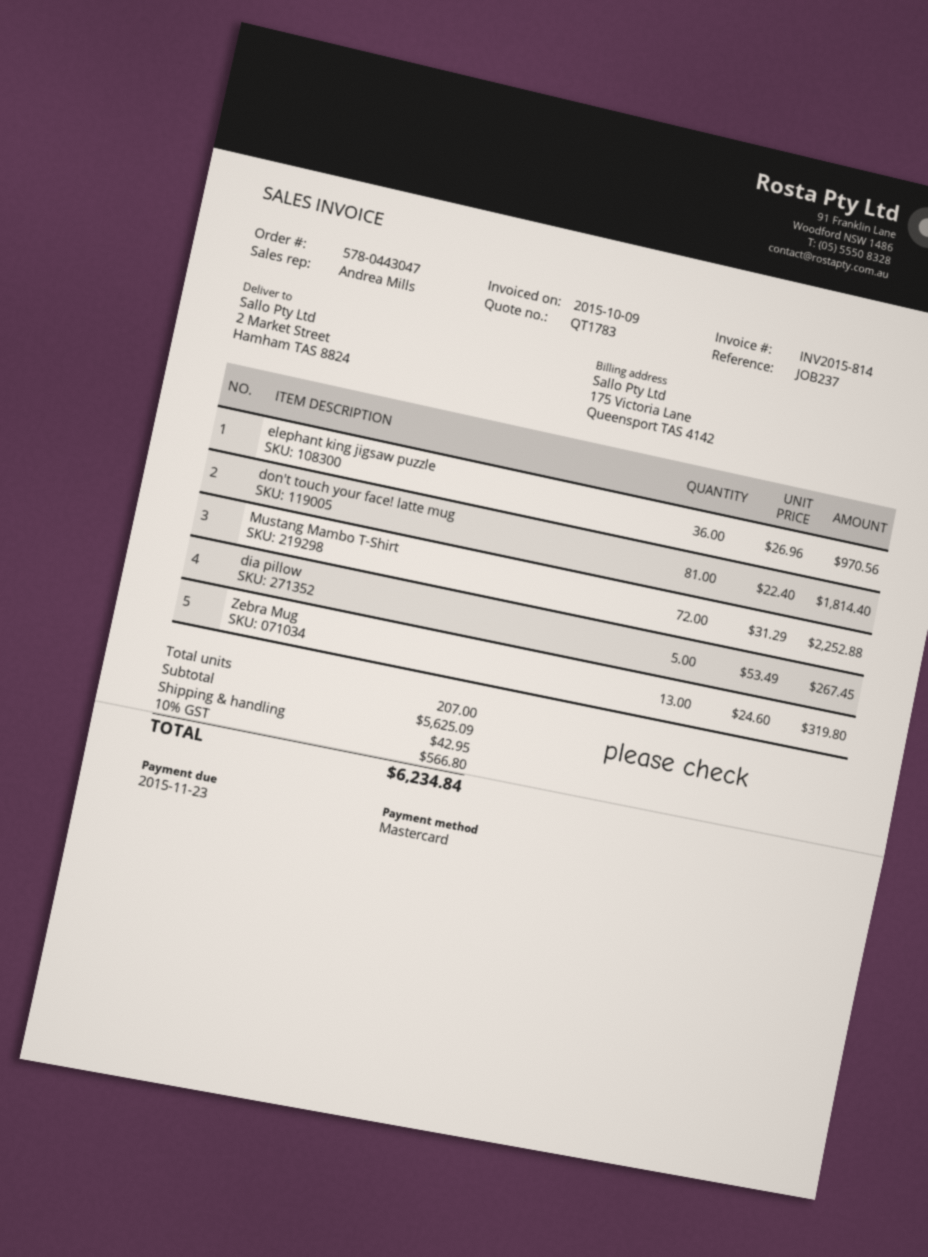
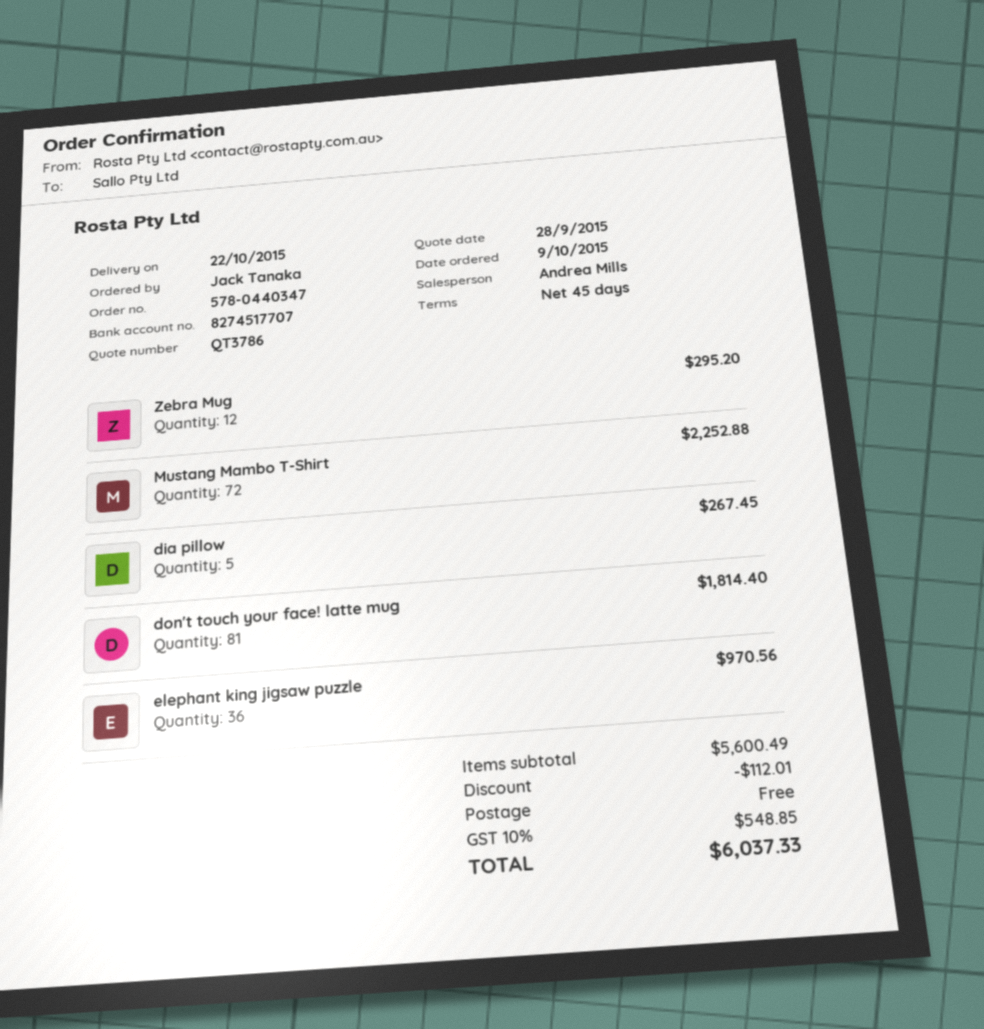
quote number: QT1783 -> QT3786
order number: 578-0443047 -> 578-0440347
Zebra Mug: 13 for 319.80 -> 12 for 295.20
subtotal: 5625.09 -> 5600.49
discount: none -> 112.01
shipping: 42.95 -> 0.00
tax: 10% = 566.80 -> 10% = 548.85
total: 6234.84 -> 6037.33

